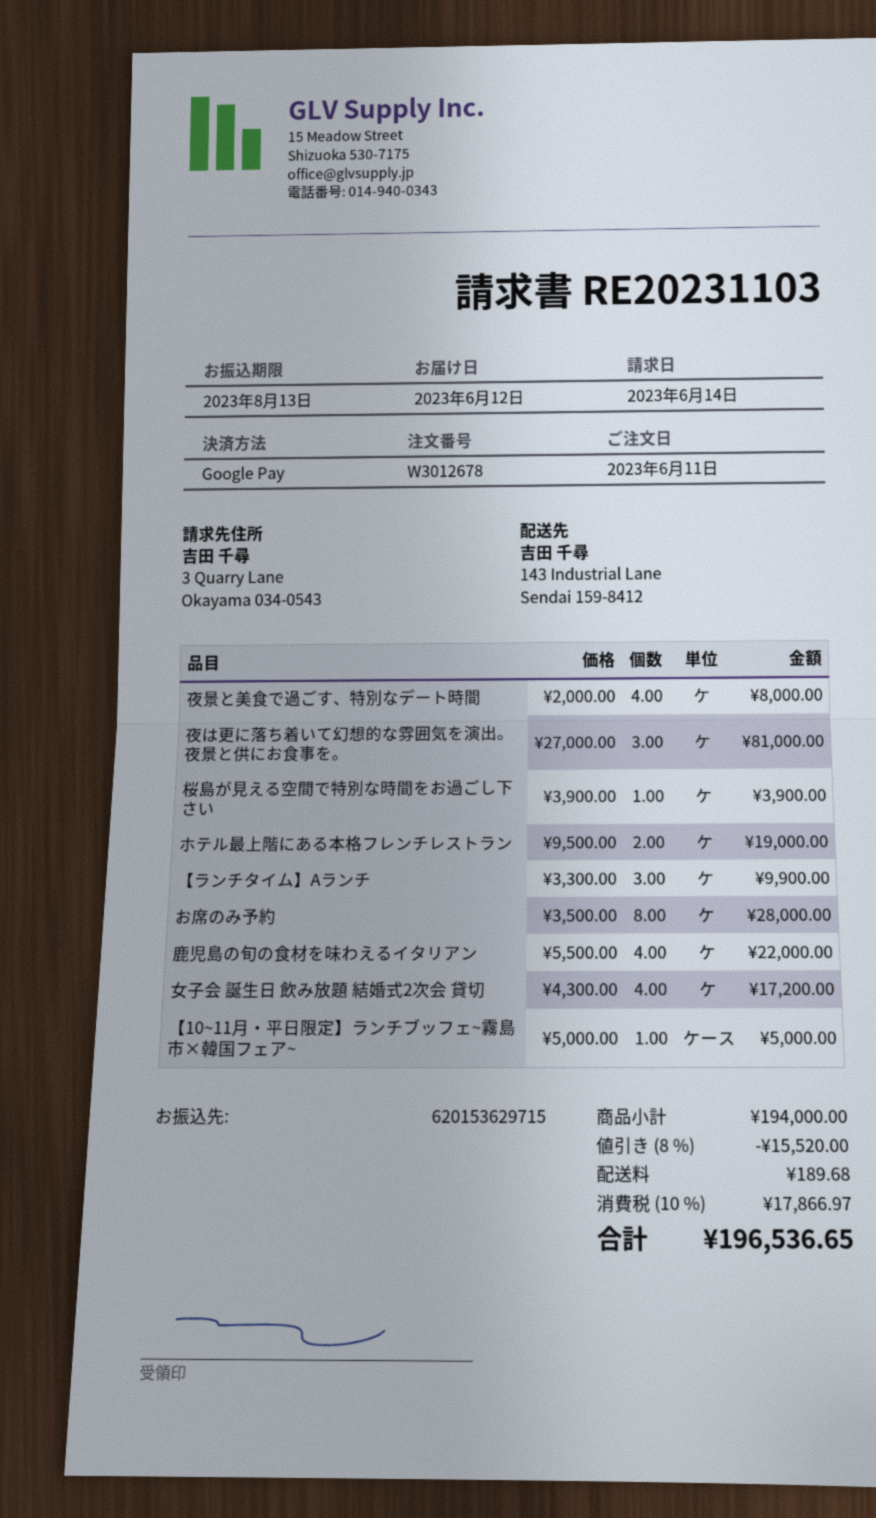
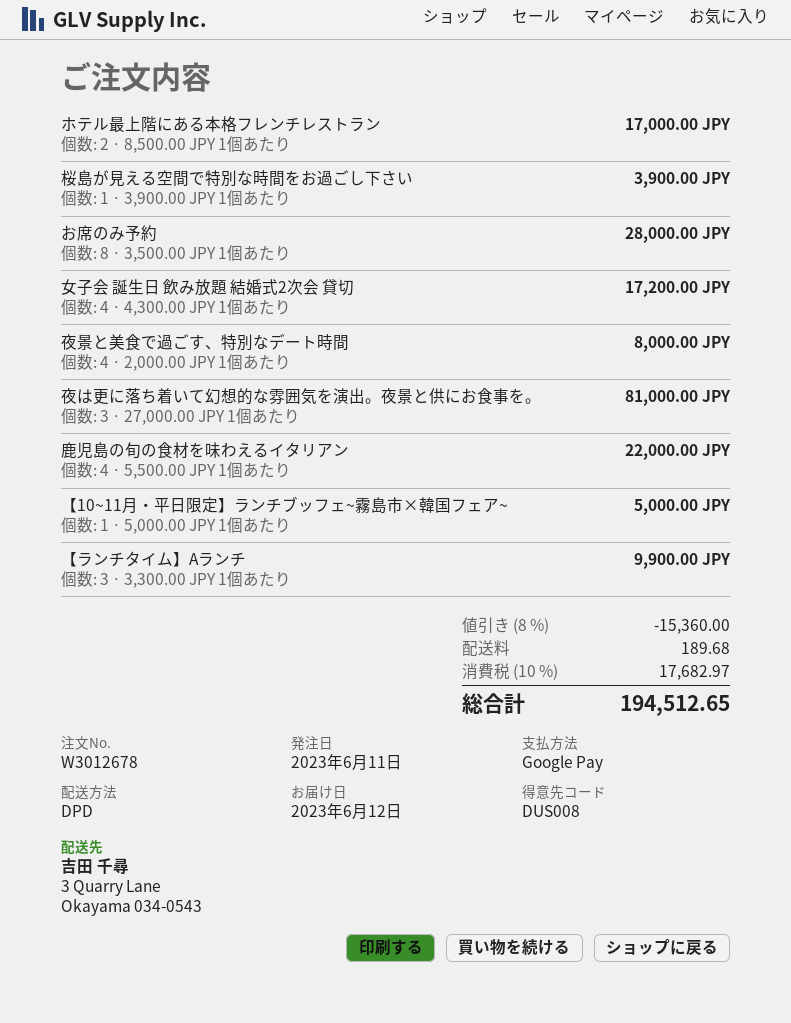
ship to: 143 Industrial Lane, Sendai 159-8412 -> 3 Quarry Lane, Okayama 034-0543
ホテル最上階にある本格フレンチレストラン: 2 x 9500.00 = 19000.00 -> 2 x 8500.00 = 17000.00
discount: 8% = 15520.00 -> 8% = 15360.00
tax: 10% = 17866.97 -> 10% = 17682.97
total: 196536.65 -> 194512.65

